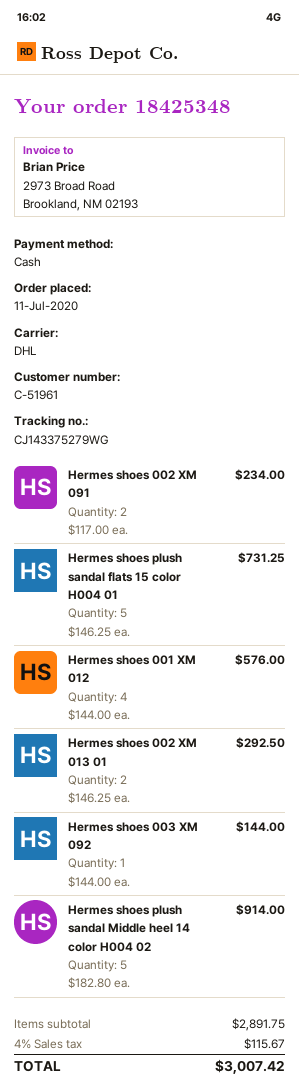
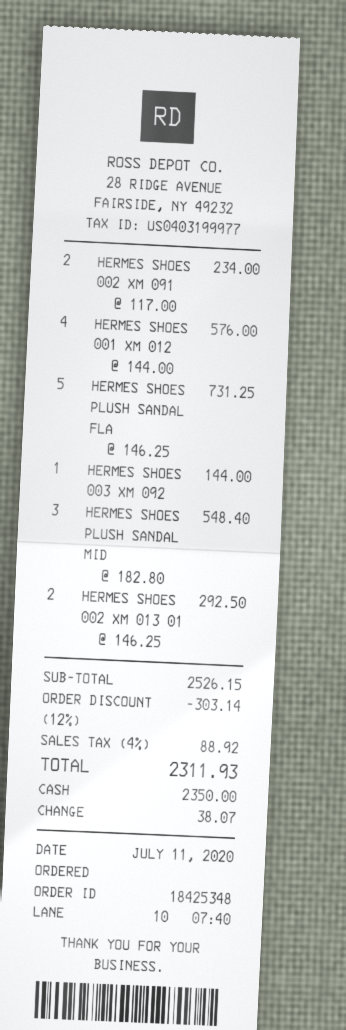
Hermes shoes plush sandal Middle heel 14 color H004 02: 5 x 182.80 = 914.00 -> 3 x 182.80 = 548.40
subtotal: 2891.75 -> 2526.15
discount: none -> 12% = 303.14
tax: 4% = 115.67 -> 4% = 88.92
total: 3007.42 -> 2311.93

